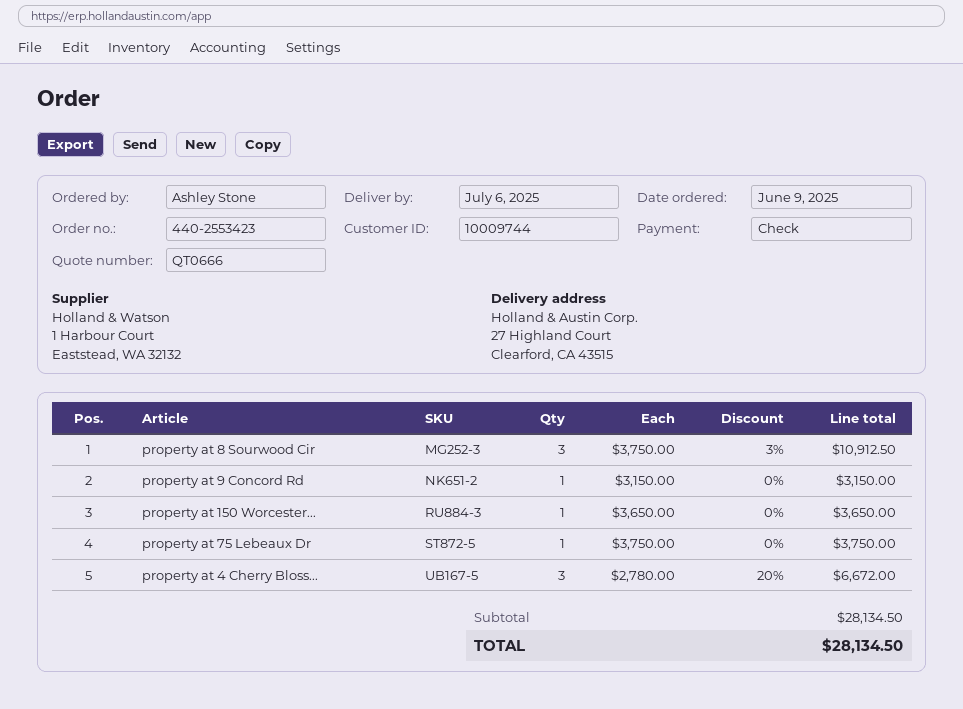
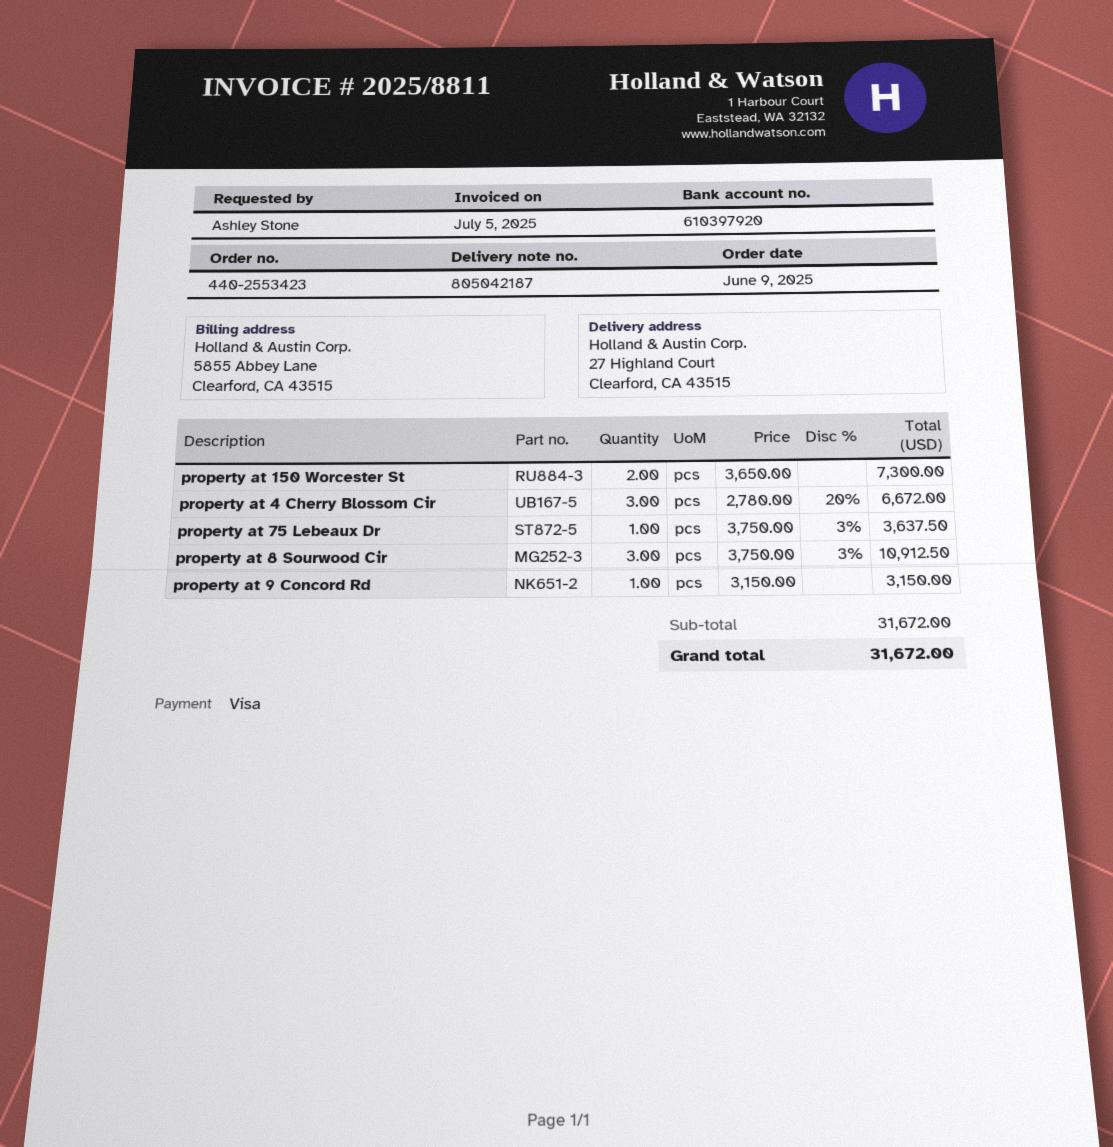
payment method: cheque -> Visa
property at 150 Worcester...: 1 x 3650.00 = 3650.00 -> 2 x 3650.00 = 7300.00
property at 75 Lebeaux Dr: 1 x 3750.00 = 3750.00 -> 1 x 3750.00 - 3% = 3637.50
subtotal: 28134.50 -> 31672.00
total: 28134.50 -> 31672.00

